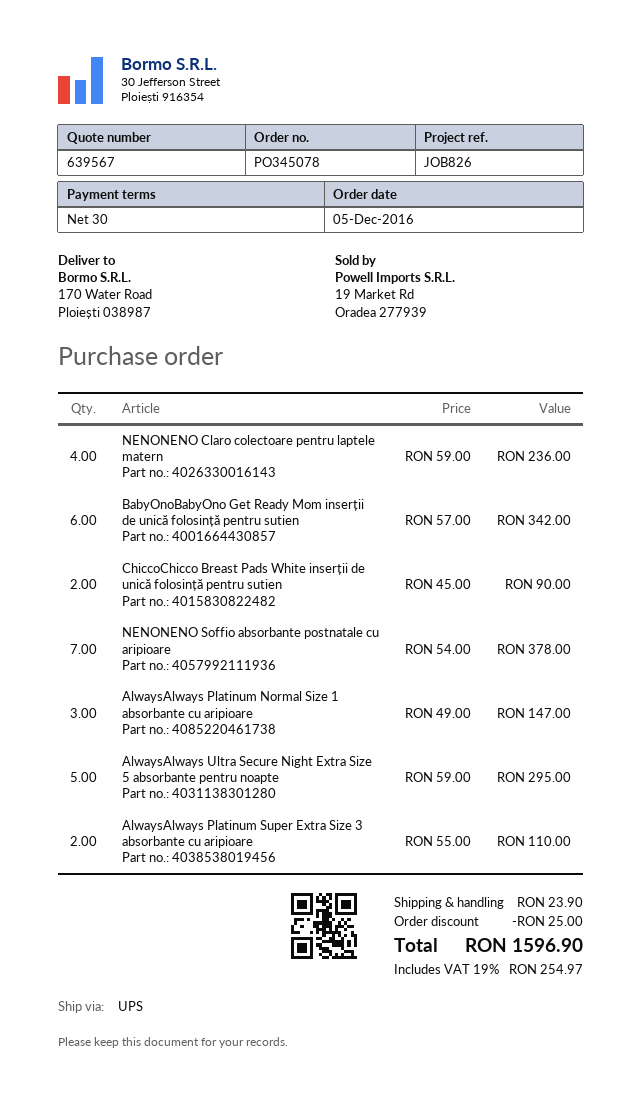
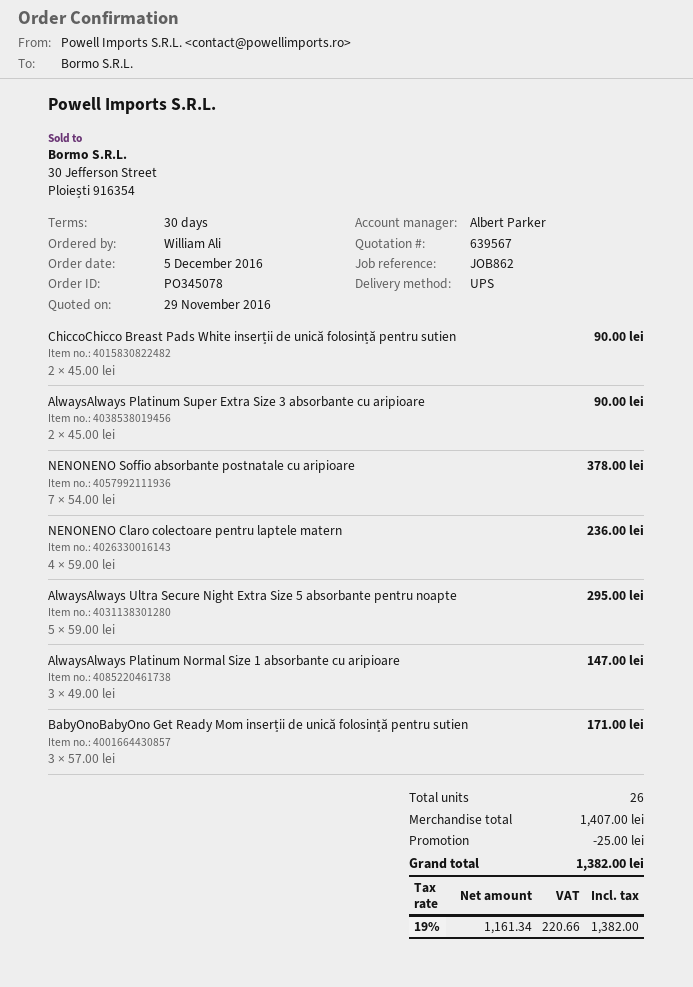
reference: JOB826 -> JOB862
BabyOnoBabyOno Get Ready Mom inserții de unică folosință pentru sutien: 6 x 57.00 = 342.00 -> 3 x 57.00 = 171.00
AlwaysAlways Platinum Super Extra Size 3 absorbante cu aripioare: 2 x 55.00 = 110.00 -> 2 x 45.00 = 90.00
shipping: 23.90 -> none
tax: 19% = 254.97 -> 19% = 220.66
total: 1596.90 -> 1382.00

